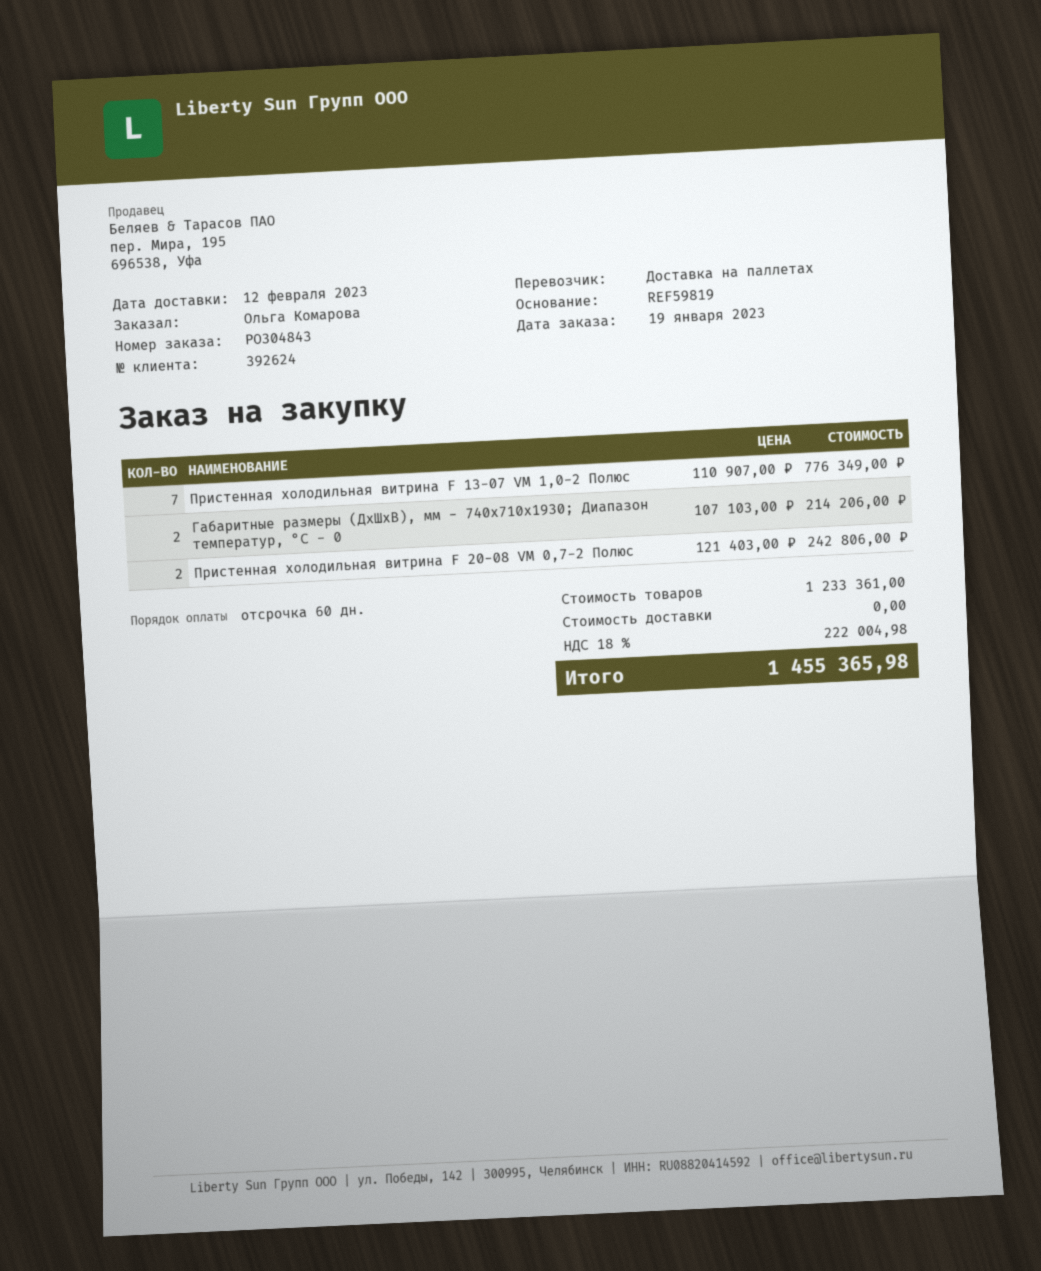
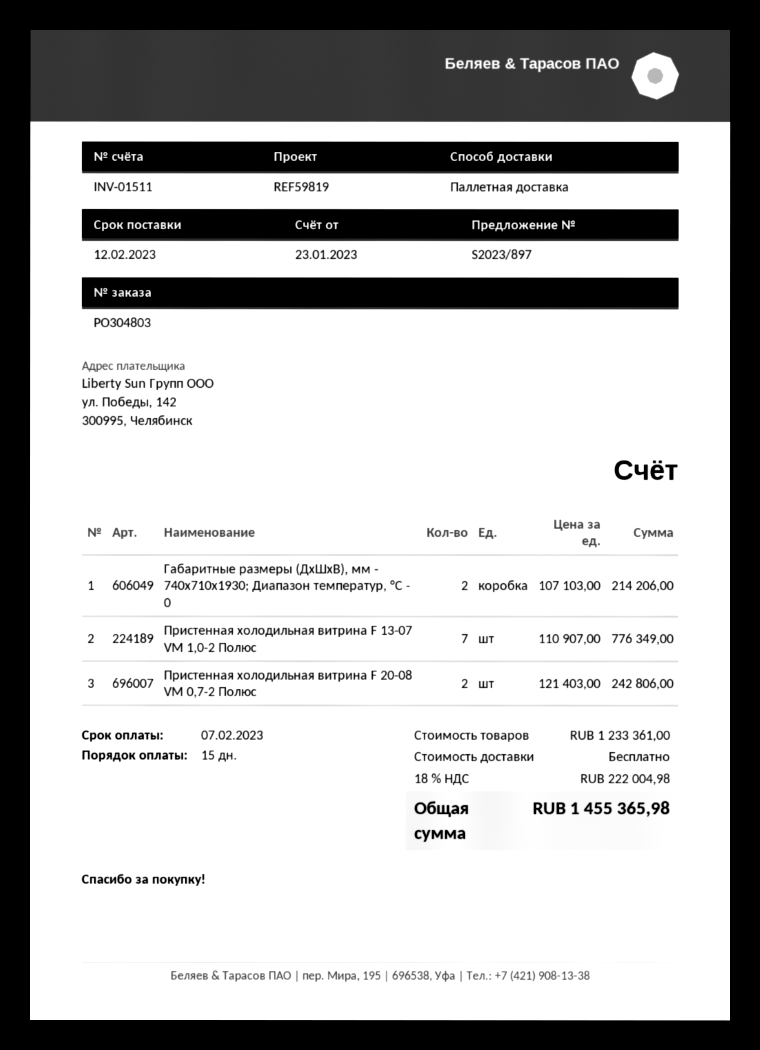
order number: PO304843 -> PO304803
payment terms: 60 days -> 15 days

